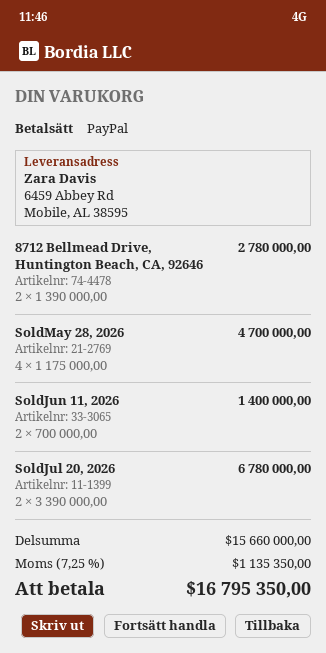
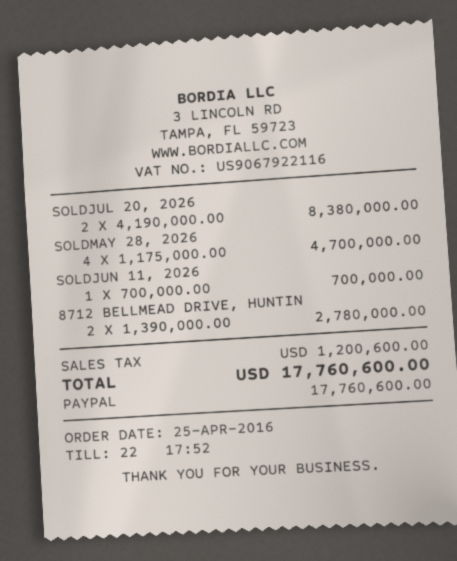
SoldJun 11, 2026: 2 x 700000.00 = 1400000.00 -> 1 x 700000.00 = 700000.00
SoldJul 20, 2026: 2 x 3390000.00 = 6780000.00 -> 2 x 4190000.00 = 8380000.00
tax: 1135350.00 -> 1200600.00
total: 16795350.00 -> 17760600.00

